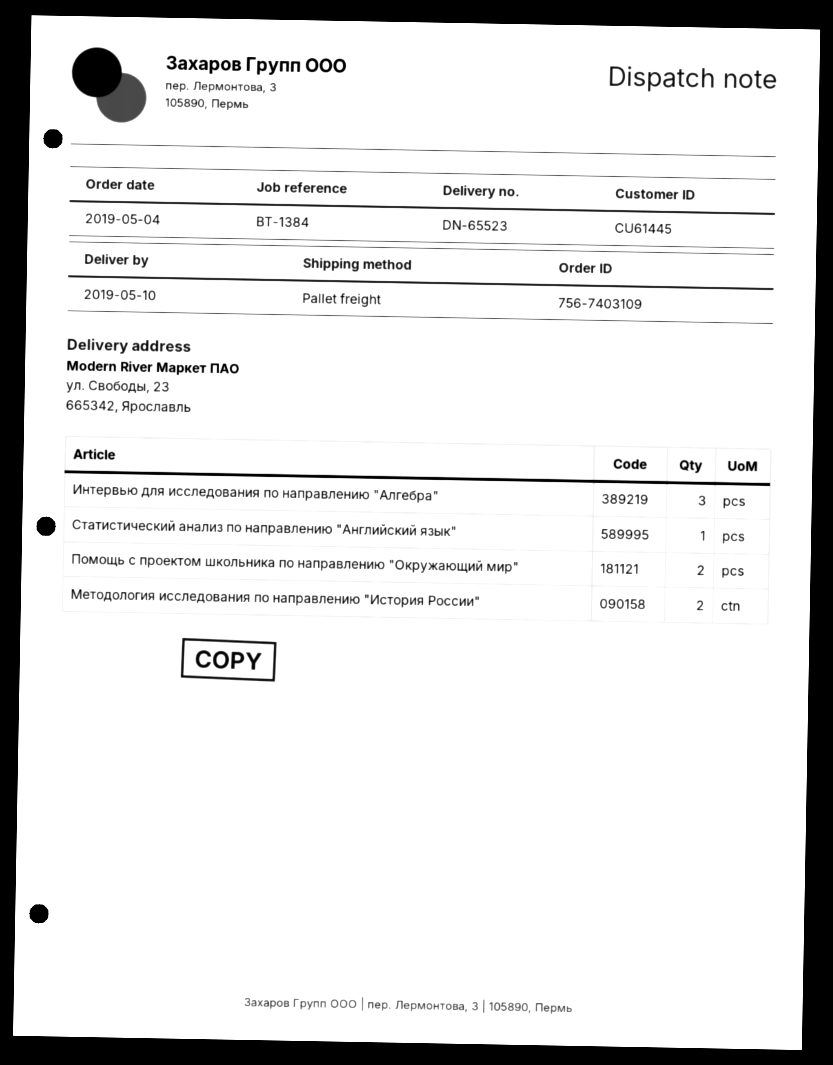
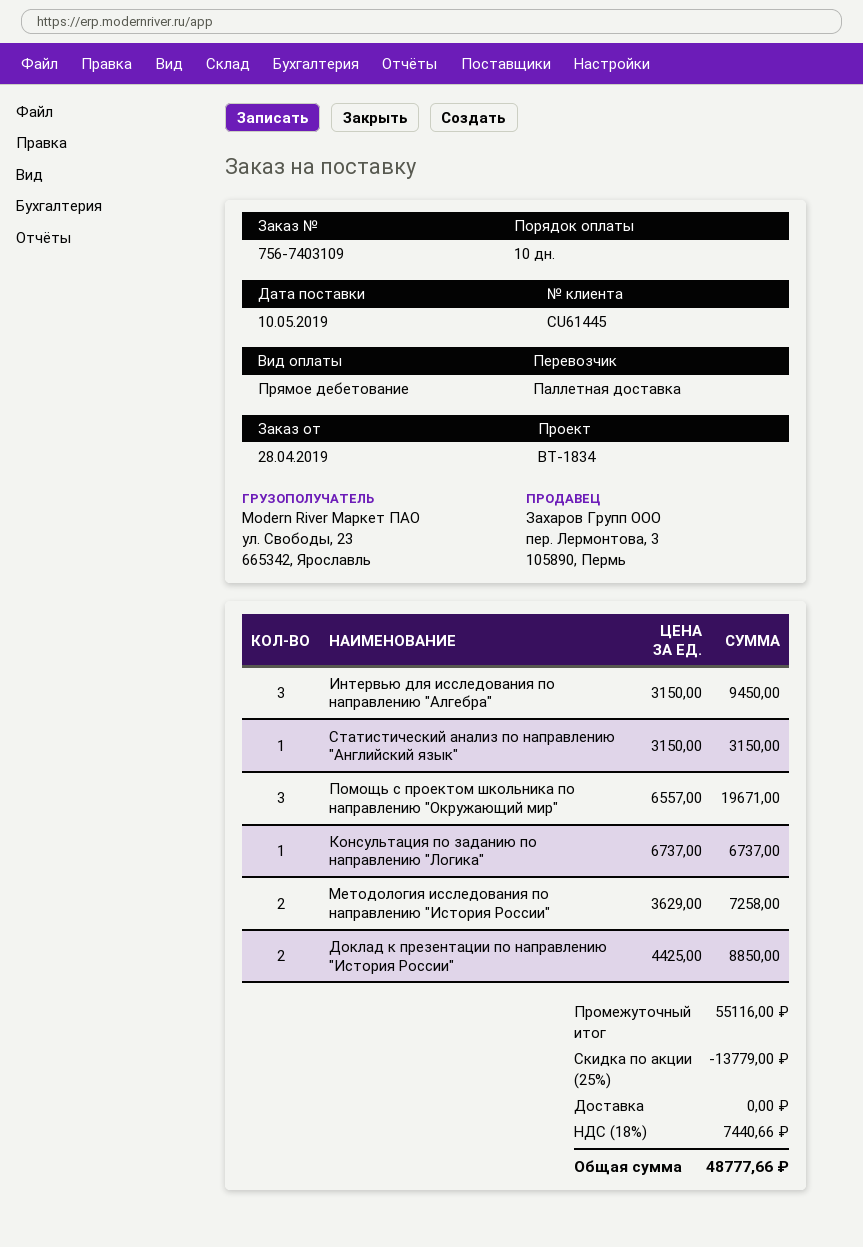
order date: 2019-05-04 -> 2019-04-28
reference: BT-1384 -> BT-1834
Помощь с проектом школьника по направлению "Окружающий мир": 2 -> 3
Консультация по заданию по направлению "Логика": none -> 1
Доклад к презентации по направлению "История России": none -> 2

